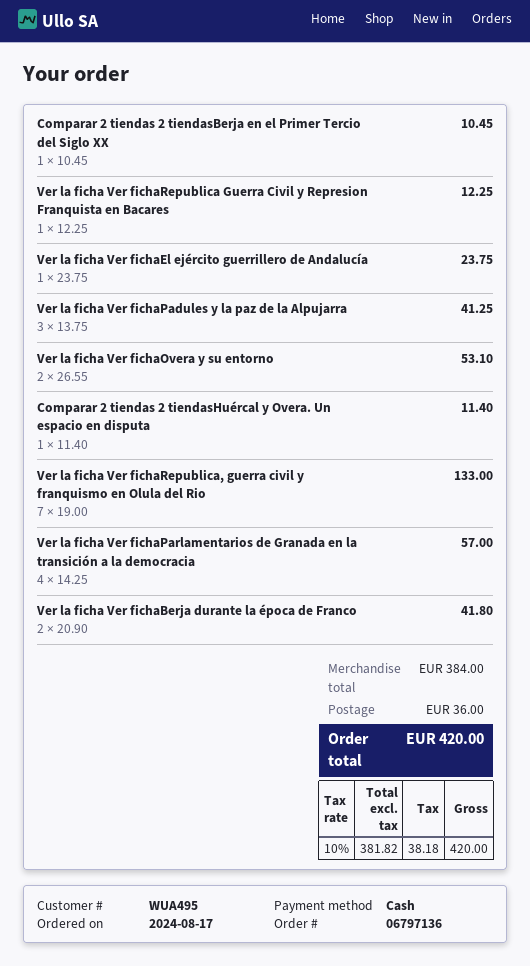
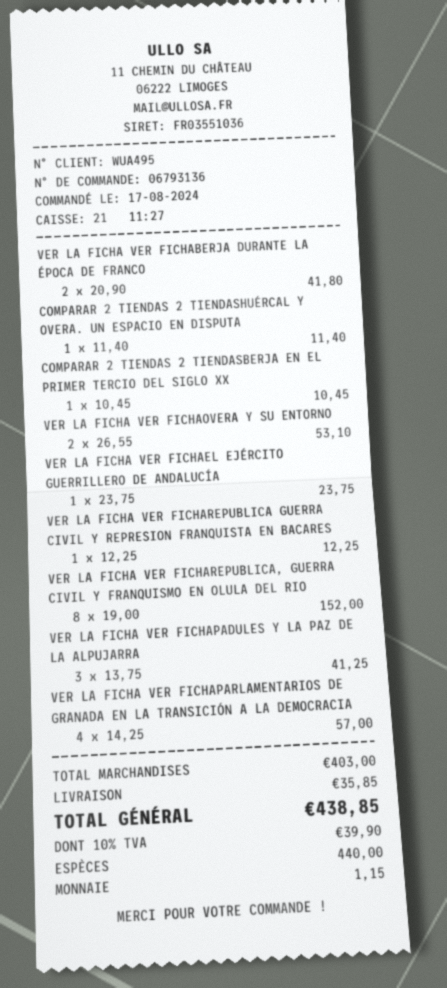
order number: 06797136 -> 06793136
Ver la ficha Ver fichaRepublica, guerra civil y franquismo en Olula del Rio: 7 x 19.00 = 133.00 -> 8 x 19.00 = 152.00
subtotal: 384.00 -> 403.00
shipping: 36.00 -> 35.85
tax: 10% = 38.18 -> 10% = 39.90
total: 420.00 -> 438.85

